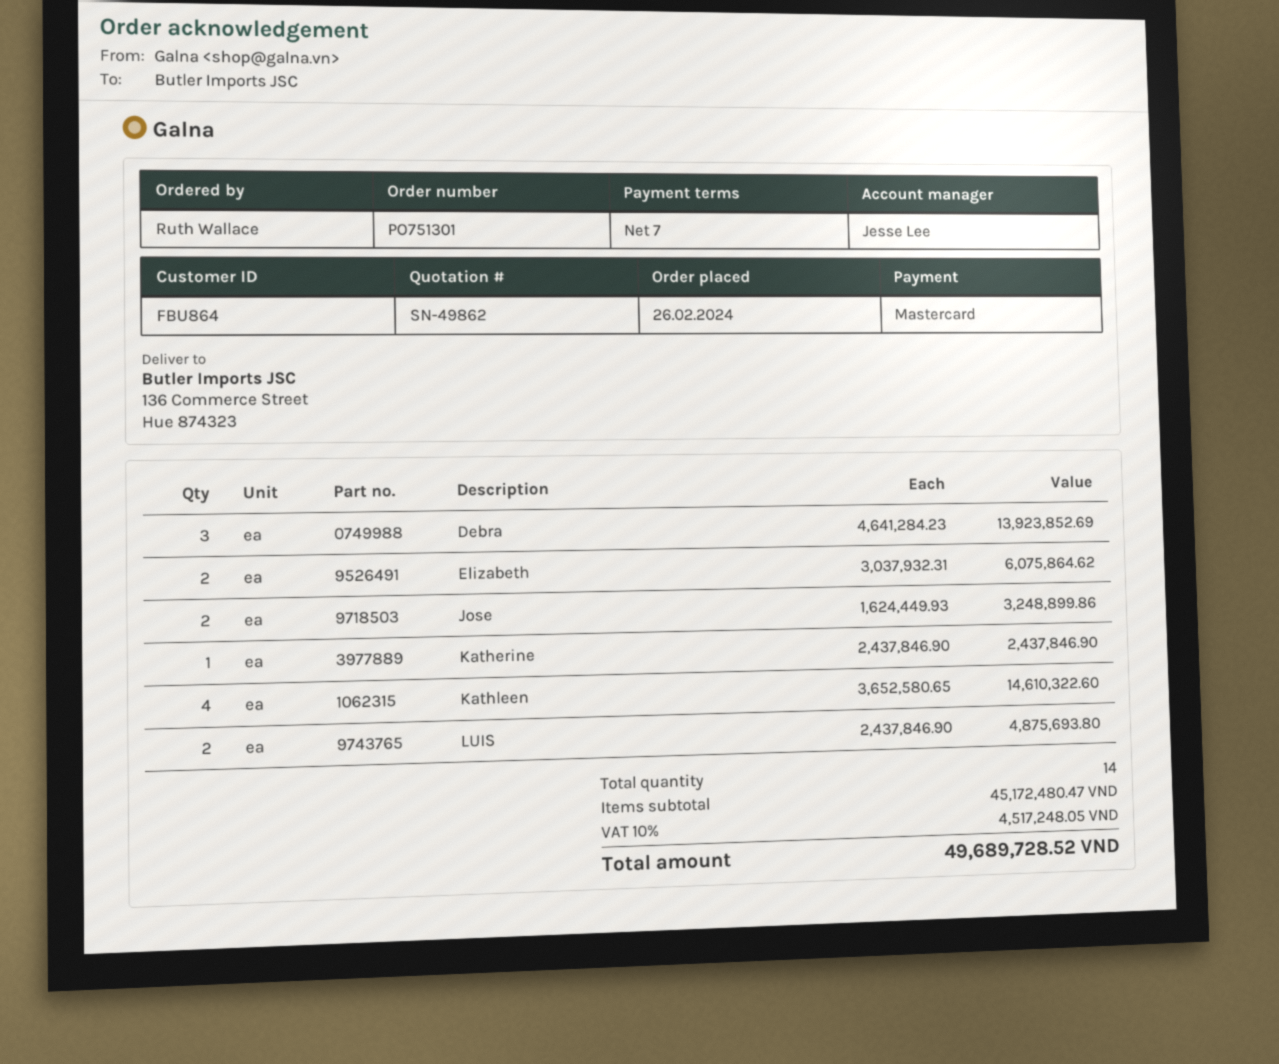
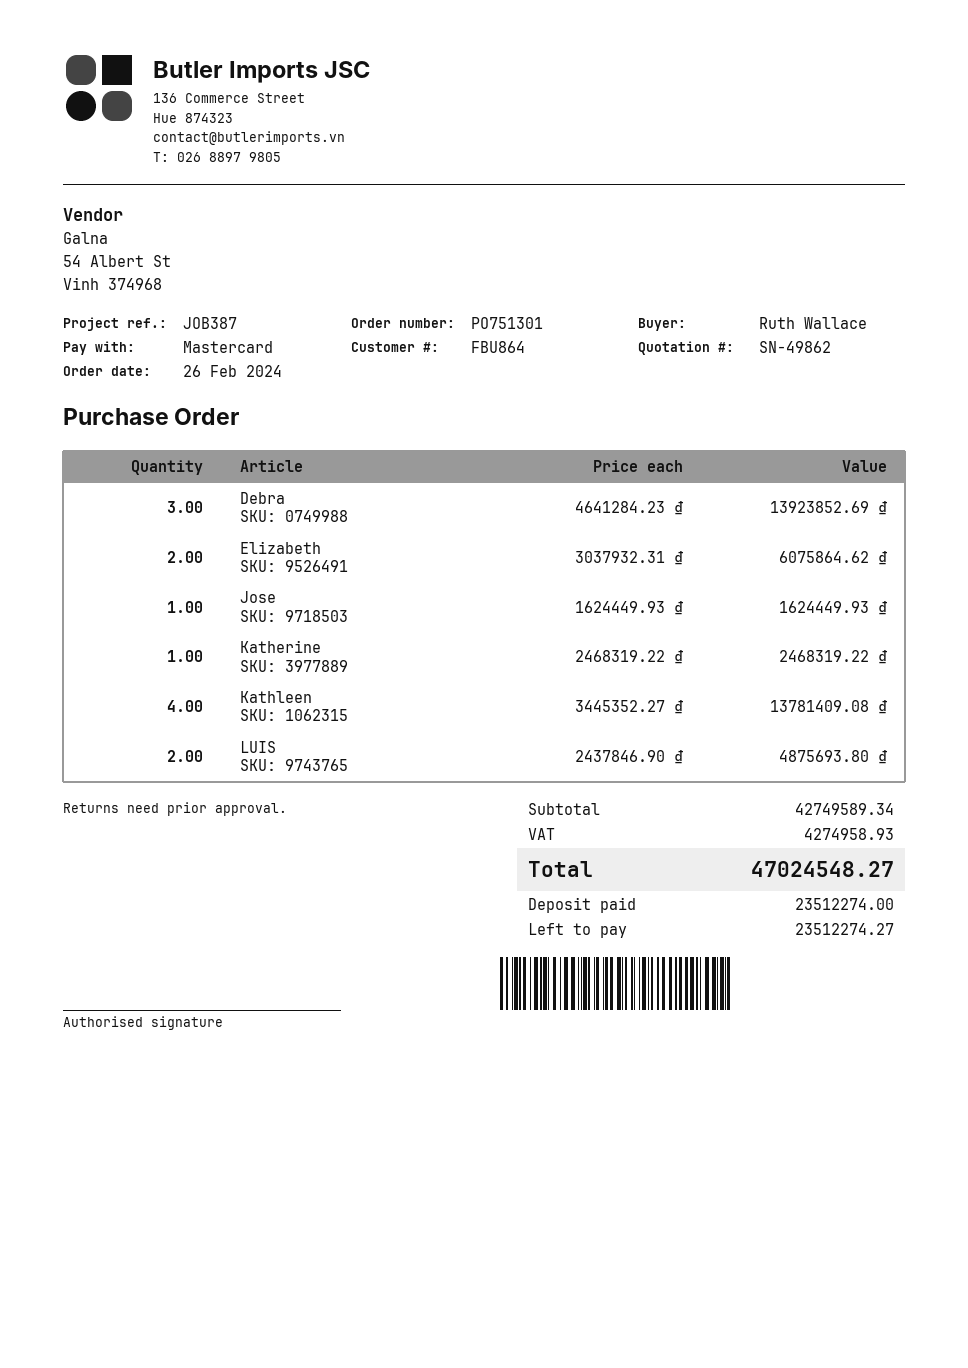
Jose: 2 x 1624449.93 = 3248899.86 -> 1 x 1624449.93 = 1624449.93
Katherine: 1 x 2437846.90 = 2437846.90 -> 1 x 2468319.22 = 2468319.22
Kathleen: 4 x 3652580.65 = 14610322.60 -> 4 x 3445352.27 = 13781409.08
subtotal: 45172480.47 -> 42749589.34
tax: 4517248.05 -> 4274958.93
total: 49689728.52 -> 47024548.27

